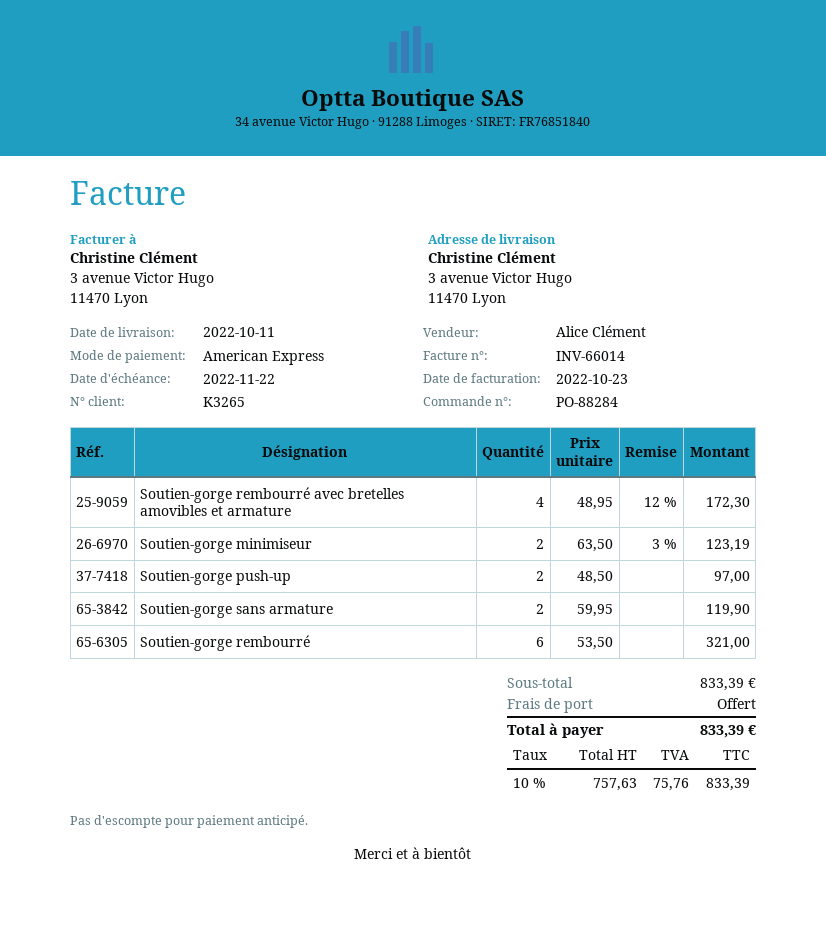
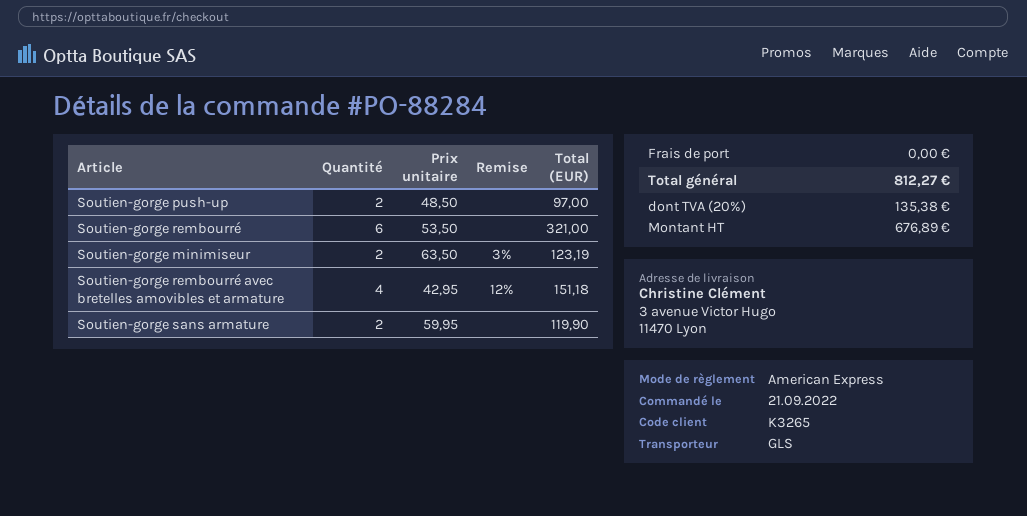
Soutien-gorge rembourré avec bretelles amovibles et armature: 4 x 48.95 - 12% = 172.30 -> 4 x 42.95 - 12% = 151.18
net: 757.63 -> 676.89
tax: 10% = 75.76 -> 20% = 135.38
total: 833.39 -> 812.27

